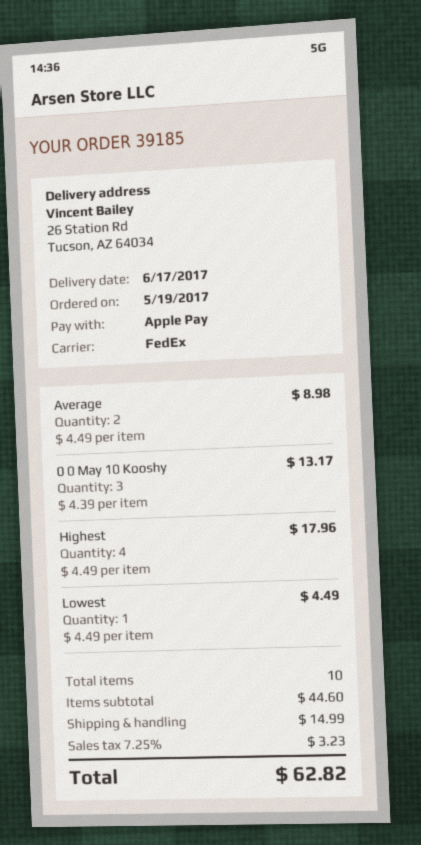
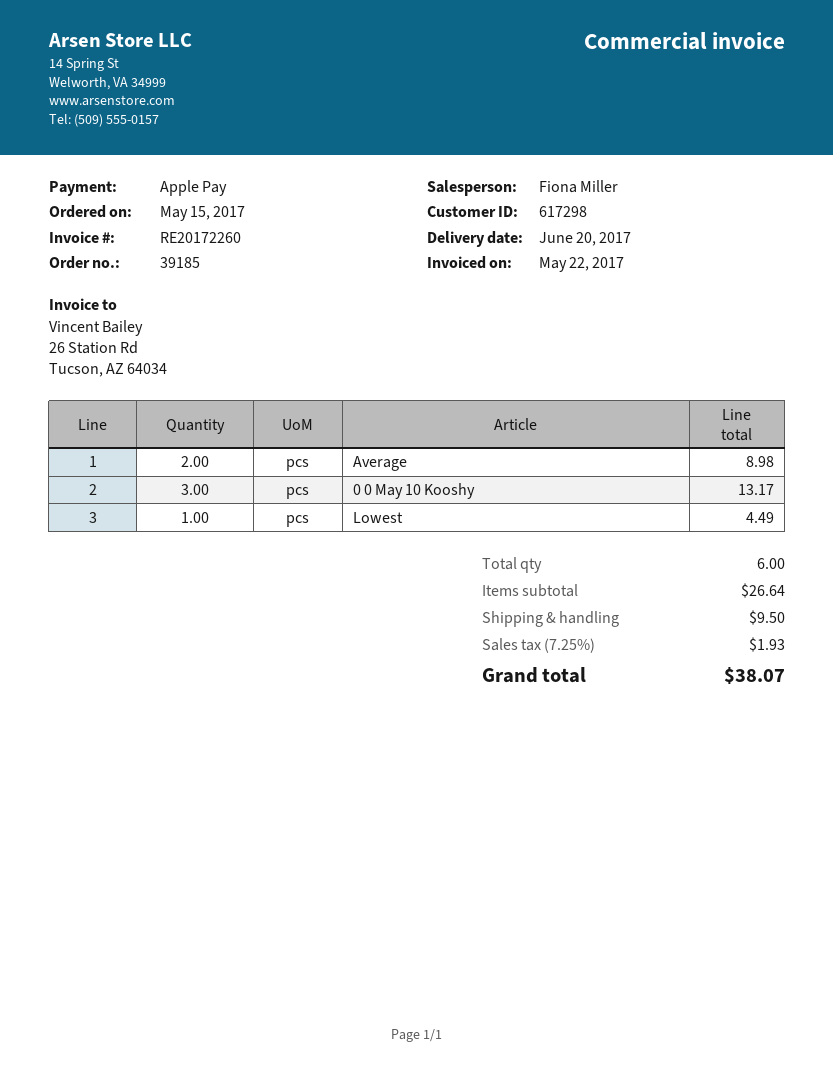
order date: 2017-05-19 -> 2017-05-15
delivery date: 2017-06-17 -> 2017-06-20
Highest: 4 for 17.96 -> none
total quantity: 10 -> 6
subtotal: 44.60 -> 26.64
shipping: 14.99 -> 9.50
tax: 7.25% = 3.23 -> 7.25% = 1.93
total: 62.82 -> 38.07

